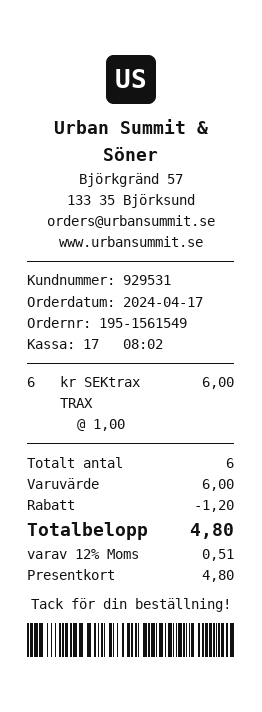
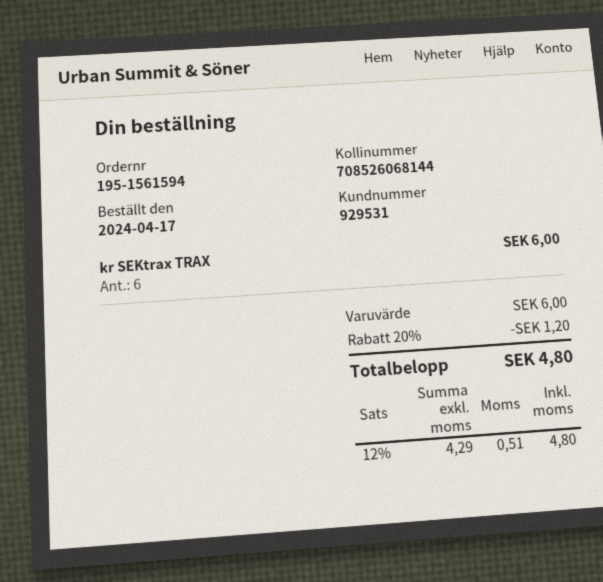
order number: 195-1561549 -> 195-1561594

